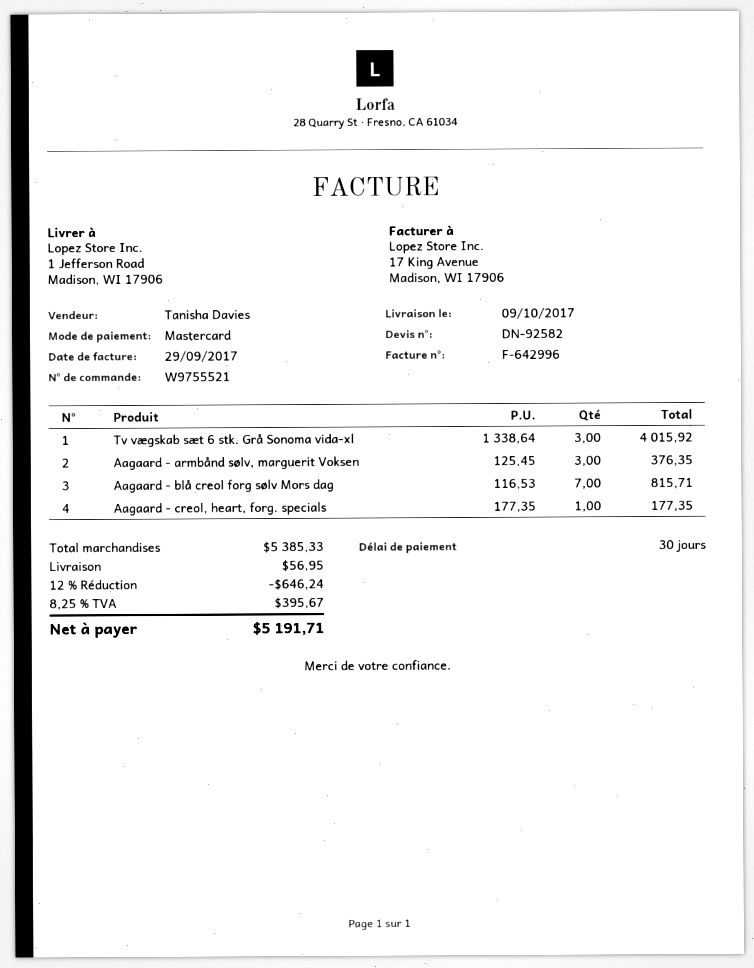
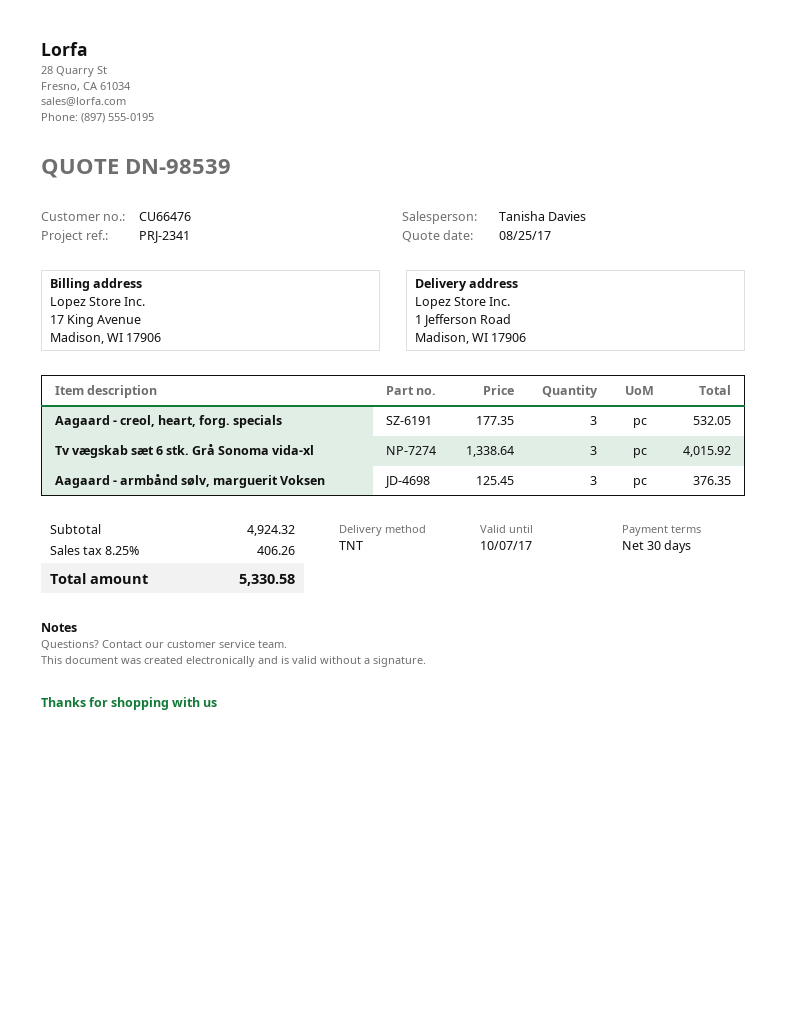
quote number: DN-92582 -> DN-98539
Aagaard - blå creol forg sølv Mors dag: 7 x 116.53 = 815.71 -> none
Aagaard - creol, heart, forg. specials: 1 x 177.35 = 177.35 -> 3 x 177.35 = 532.05
subtotal: 5385.33 -> 4924.32
discount: 12% = 646.24 -> none
shipping: 56.95 -> none
tax: 8.25% = 395.67 -> 8.25% = 406.26
total: 5191.71 -> 5330.58

